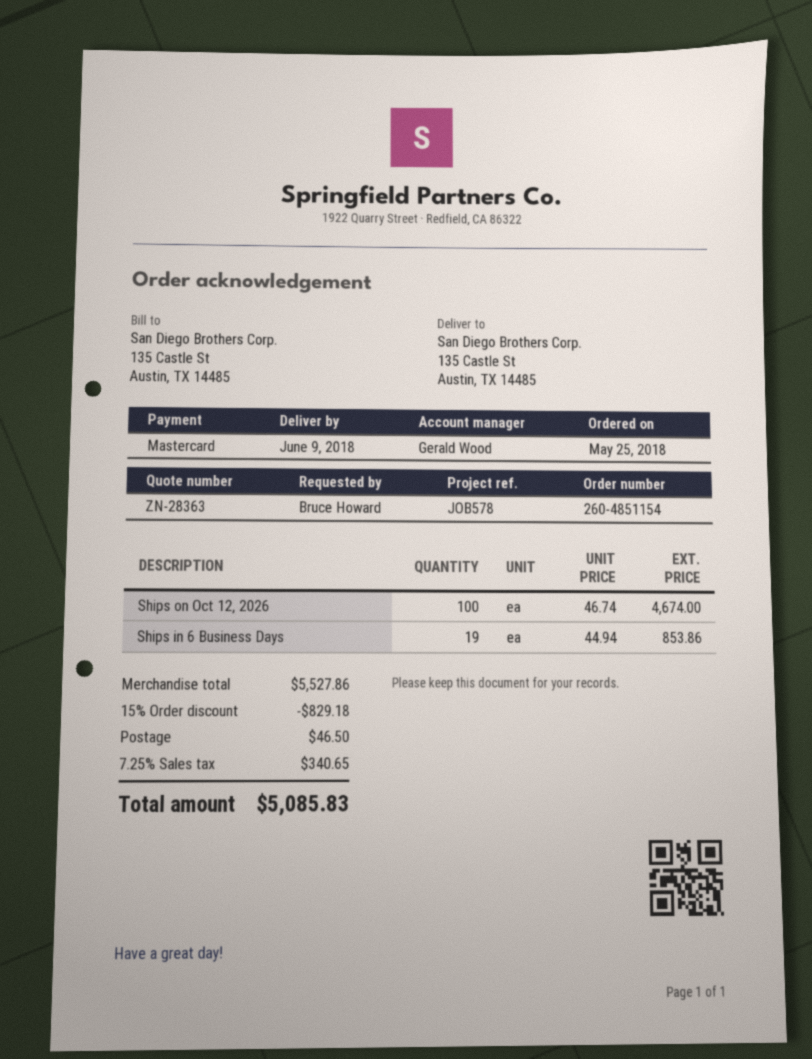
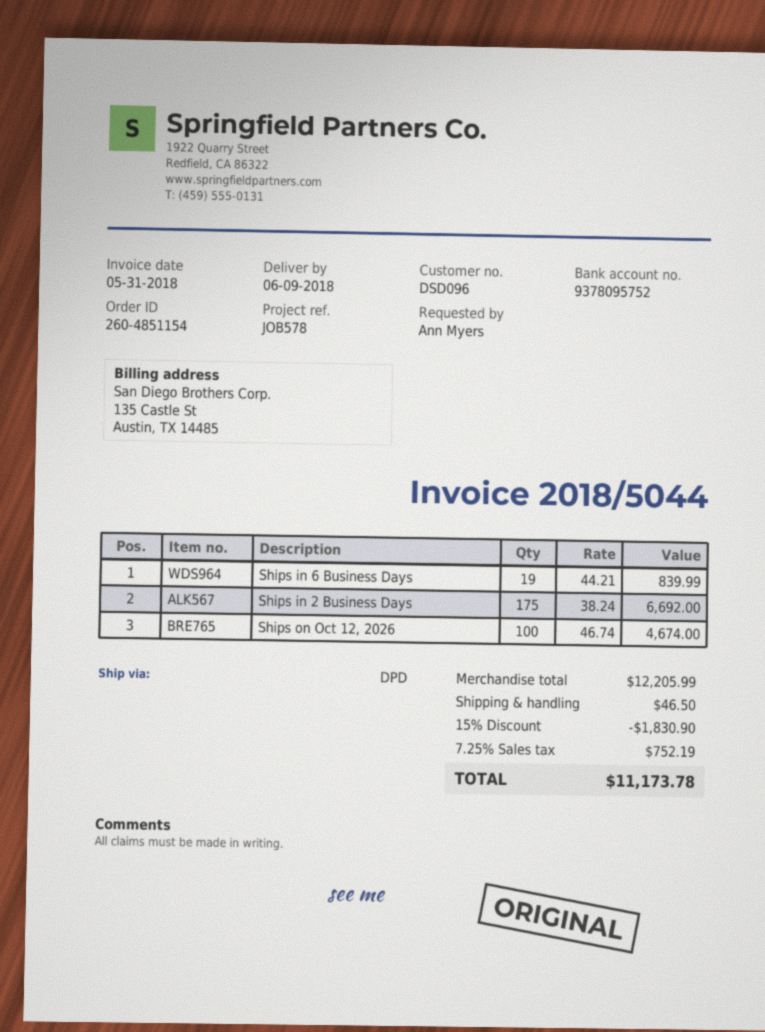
ordered by: Bruce Howard -> Ann Myers
Ships in 6 Business Days: 19 x 44.94 = 853.86 -> 19 x 44.21 = 839.99
Ships in 2 Business Days: none -> 175 x 38.24 = 6692.00
subtotal: 5527.86 -> 12205.99
discount: 15% = 829.18 -> 15% = 1830.90
tax: 7.25% = 340.65 -> 7.25% = 752.19
total: 5085.83 -> 11173.78

